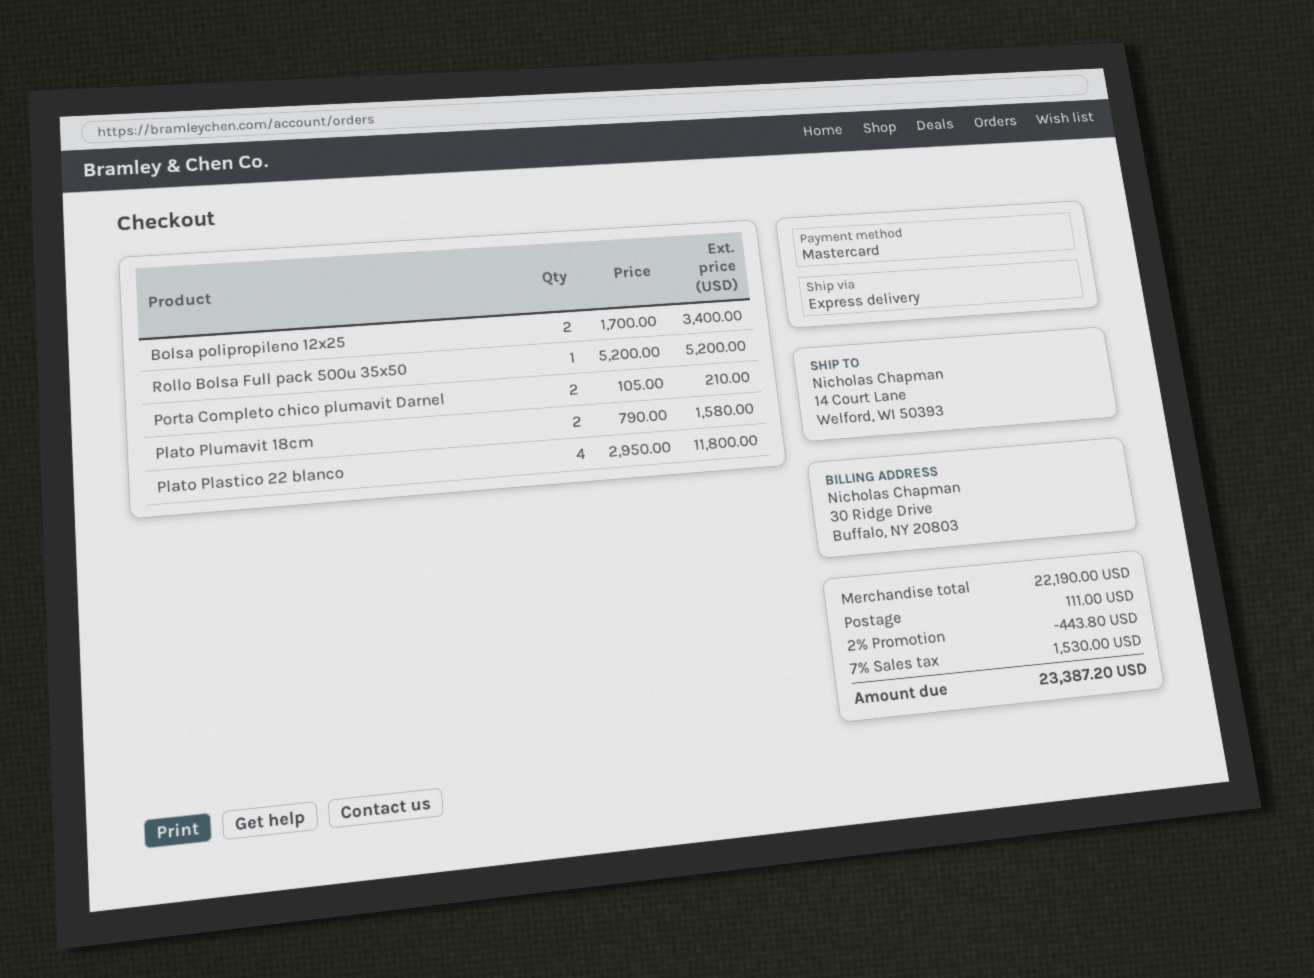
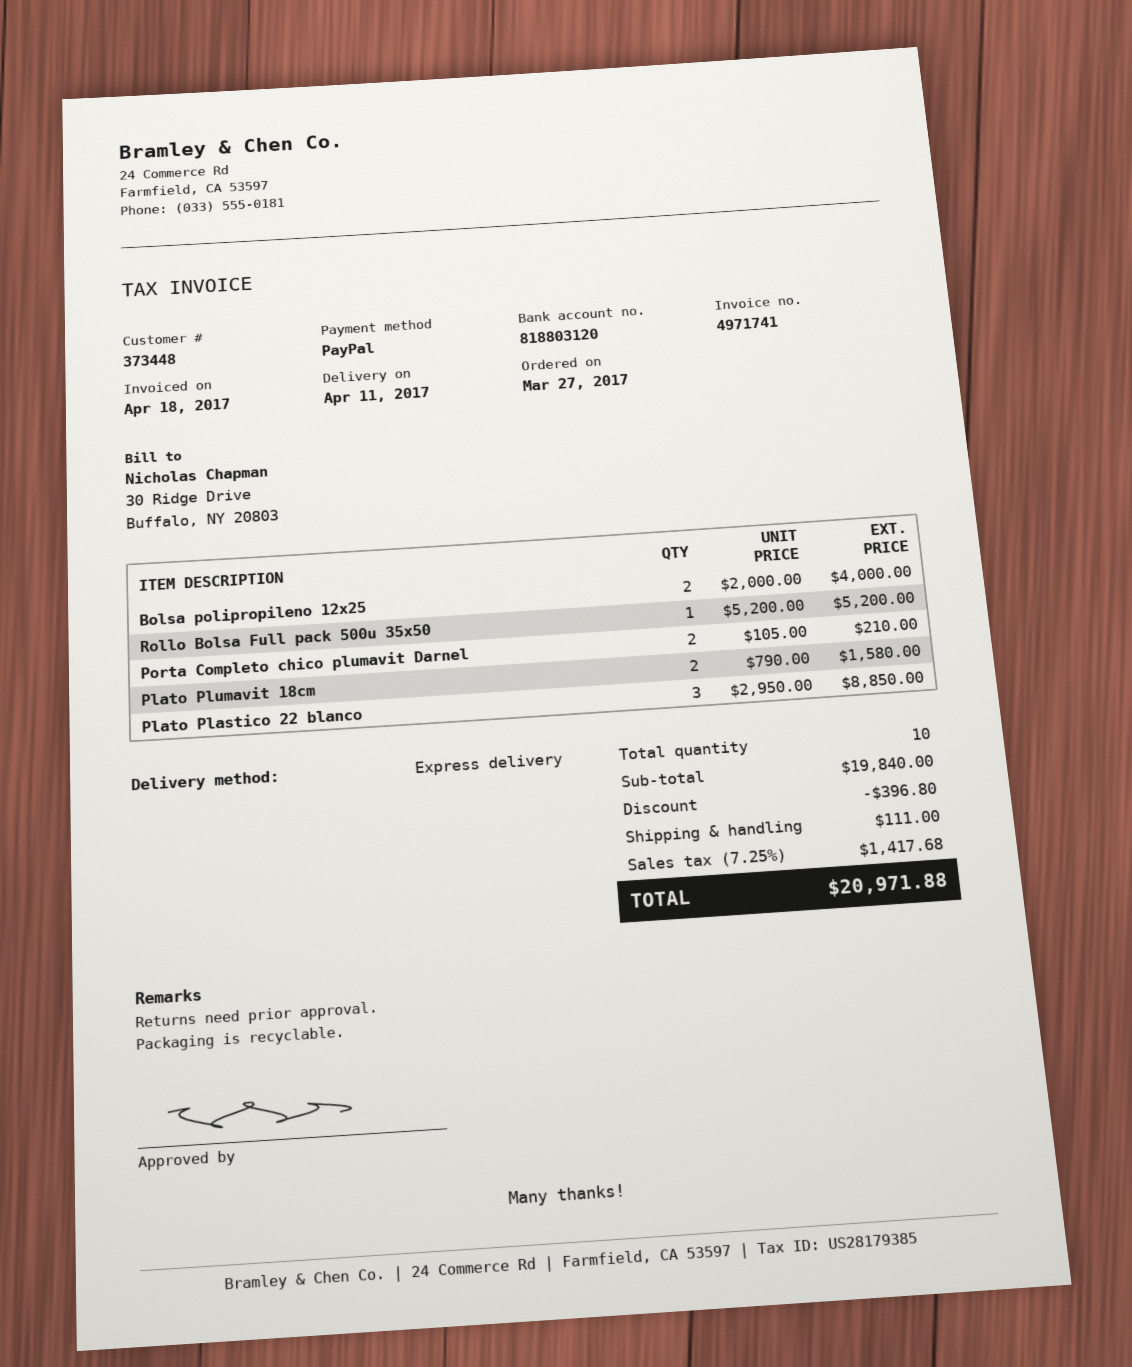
payment method: Mastercard -> PayPal
Bolsa polipropileno 12x25: 2 x 1700.00 = 3400.00 -> 2 x 2000.00 = 4000.00
Plato Plastico 22 blanco: 4 x 2950.00 = 11800.00 -> 3 x 2950.00 = 8850.00
subtotal: 22190.00 -> 19840.00
discount: 443.80 -> 396.80
tax: 7% = 1530.00 -> 7.25% = 1417.68
total: 23387.20 -> 20971.88

